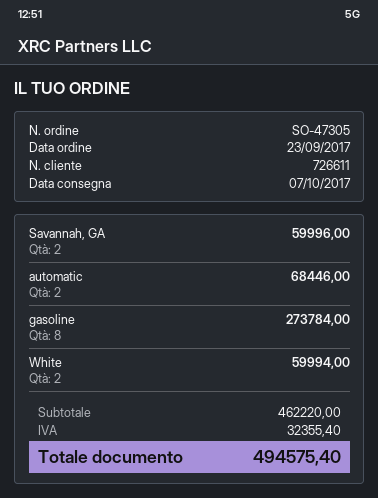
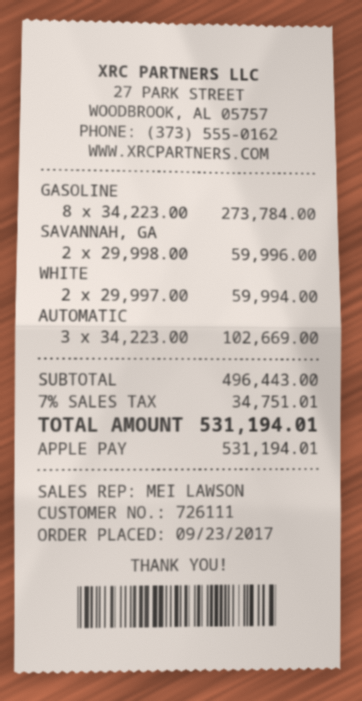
customer number: 726611 -> 726111
automatic: 2 for 68446.00 -> 3 for 102669.00
subtotal: 462220.00 -> 496443.00
tax: 32355.40 -> 34751.01
total: 494575.40 -> 531194.01

